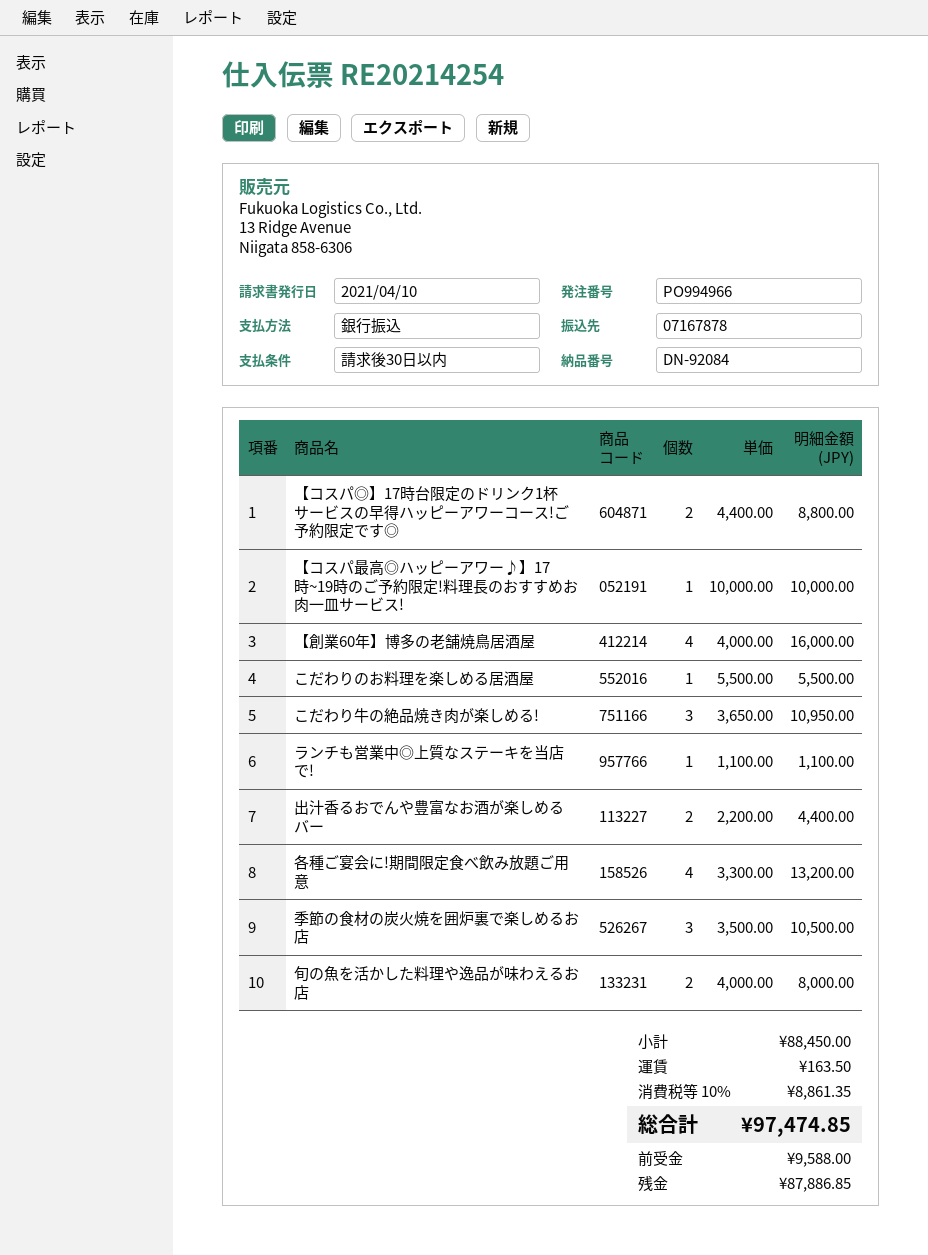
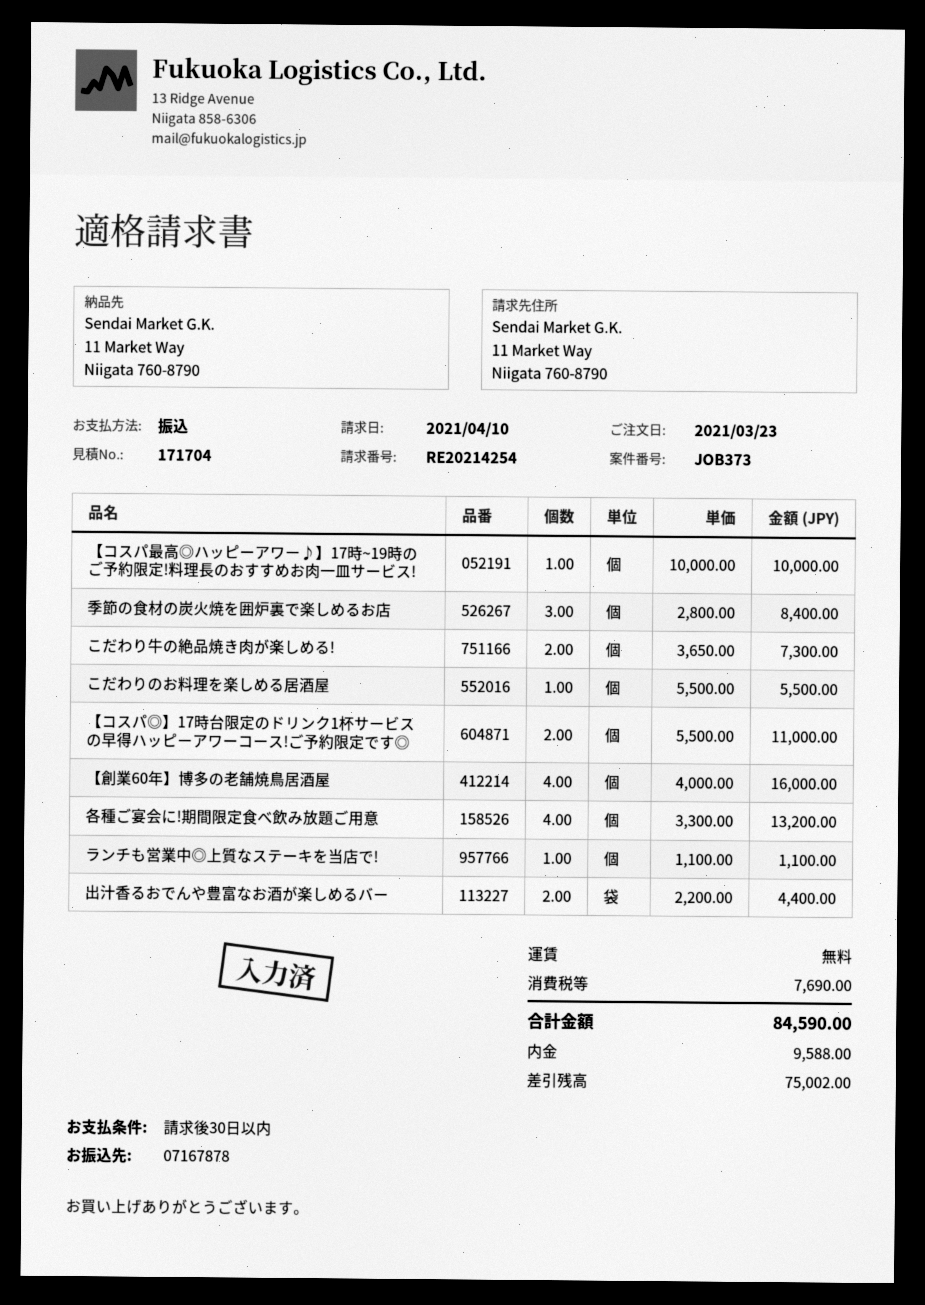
【コスパ◎】17時台限定のドリンク1杯サービスの早得ハッピーアワーコース!ご予約限定です◎: 2 x 4400.00 = 8800.00 -> 2 x 5500.00 = 11000.00
こだわり牛の絶品焼き肉が楽しめる!: 3 x 3650.00 = 10950.00 -> 2 x 3650.00 = 7300.00
季節の食材の炭火焼を囲炉裏で楽しめるお店: 3 x 3500.00 = 10500.00 -> 3 x 2800.00 = 8400.00
旬の魚を活かした料理や逸品が味わえるお店: 2 x 4000.00 = 8000.00 -> none
shipping: 163.50 -> 0.00
tax: 8861.35 -> 7690.00
total: 97474.85 -> 84590.00
balance: 87886.85 -> 75002.00

